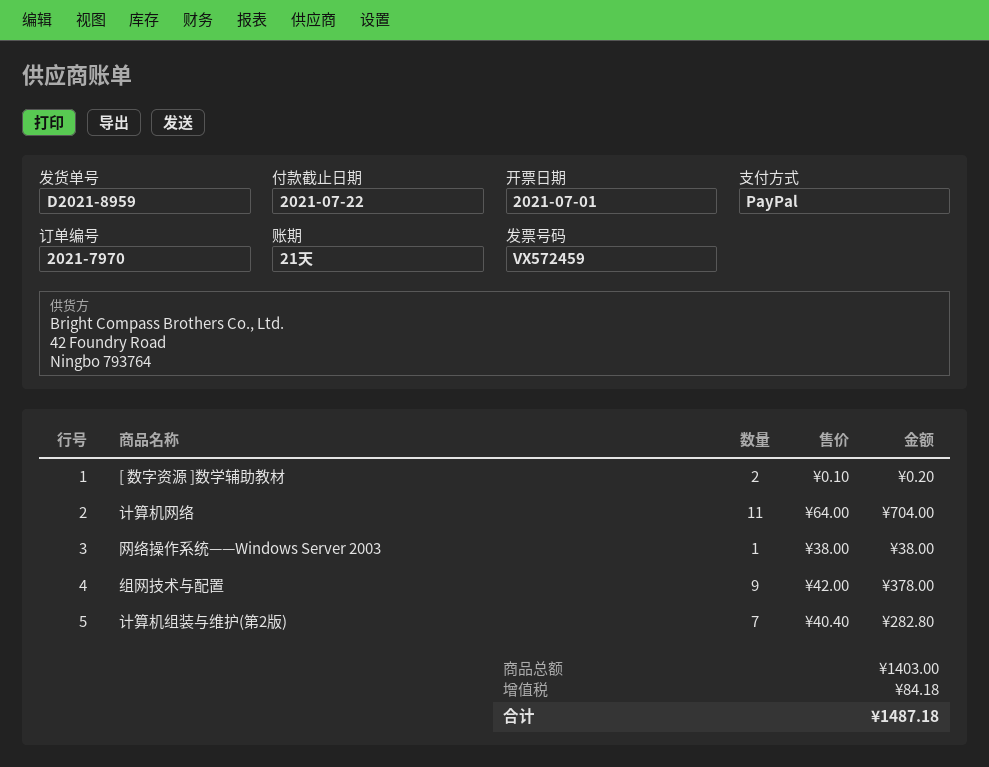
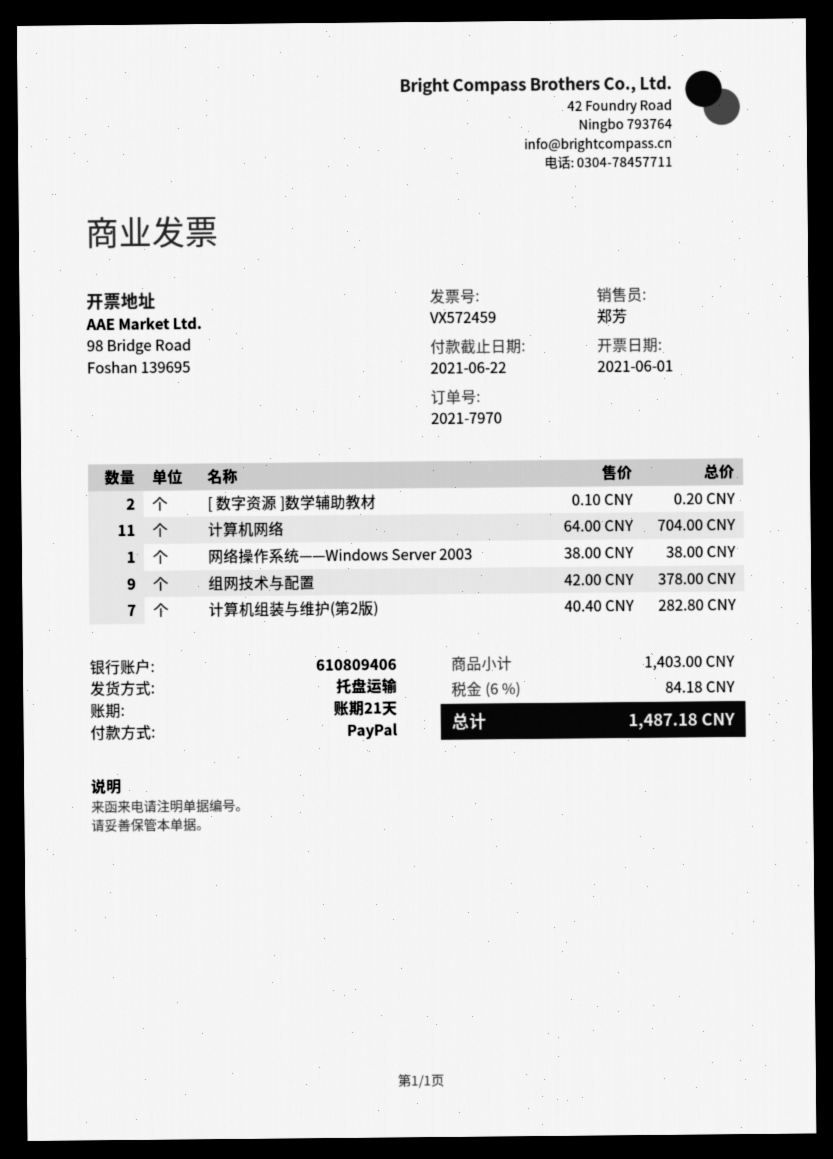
invoice date: 2021-07-01 -> 2021-06-01
due date: 2021-07-22 -> 2021-06-22

